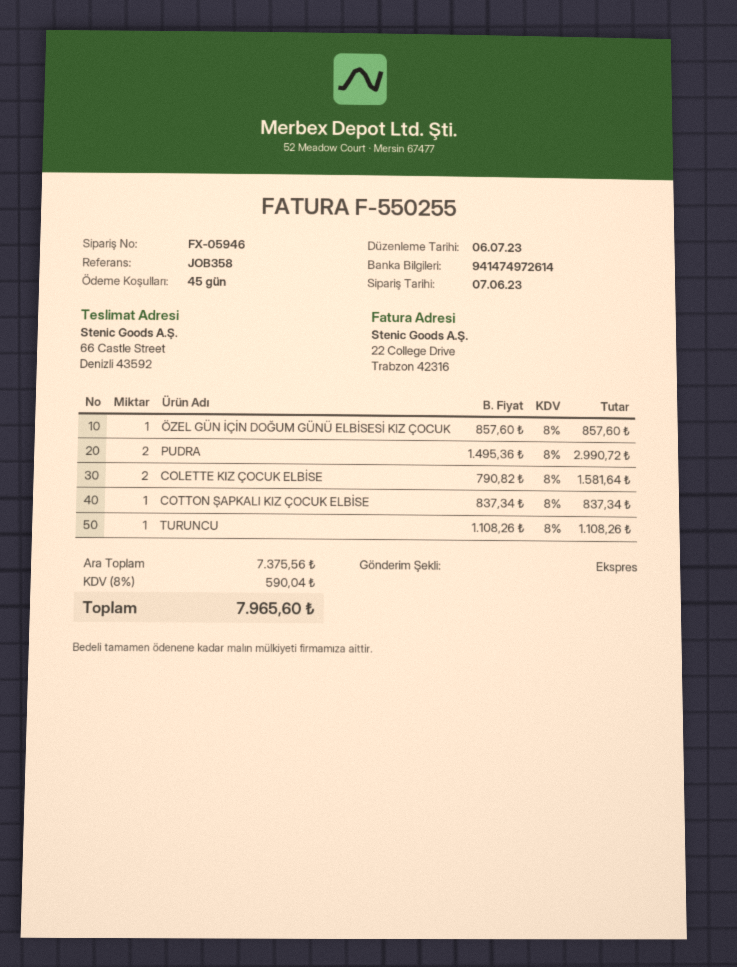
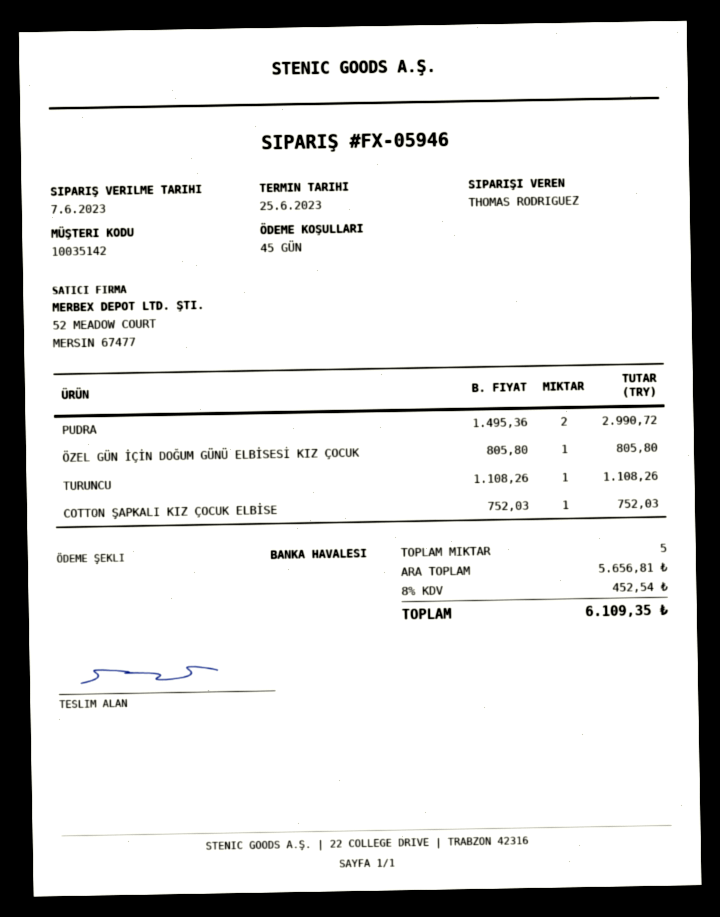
ÖZEL GÜN İÇİN DOĞUM GÜNÜ ELBİSESİ KIZ ÇOCUK: 1 x 857.60 = 857.60 -> 1 x 805.80 = 805.80
COLETTE KIZ ÇOCUK ELBİSE: 2 x 790.82 = 1581.64 -> none
COTTON ŞAPKALI KIZ ÇOCUK ELBİSE: 1 x 837.34 = 837.34 -> 1 x 752.03 = 752.03
subtotal: 7375.56 -> 5656.81
tax: 8% = 590.04 -> 8% = 452.54
total: 7965.60 -> 6109.35

